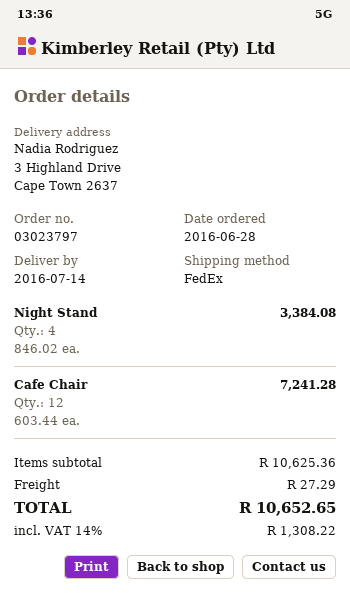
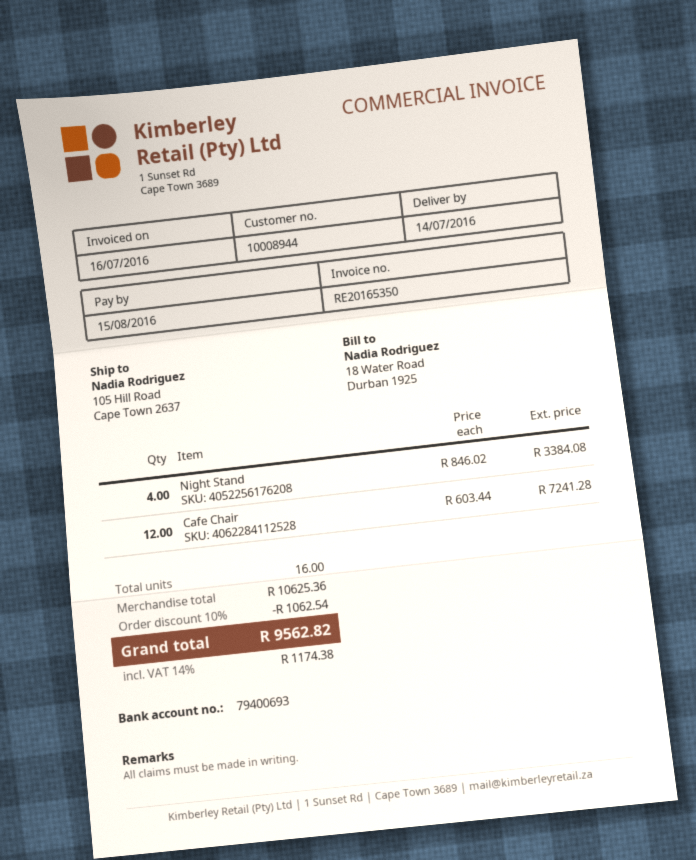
ship to: 3 Highland Drive, Cape Town 2637 -> 105 Hill Road, Cape Town 2637
discount: none -> 10% = 1062.54
shipping: 27.29 -> none
tax: 14% = 1308.22 -> 14% = 1174.38
total: 10652.65 -> 9562.82

